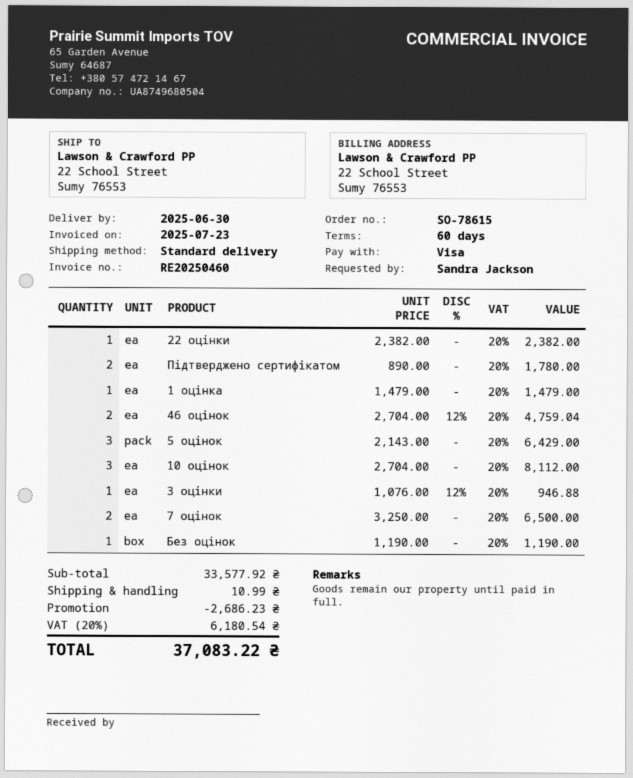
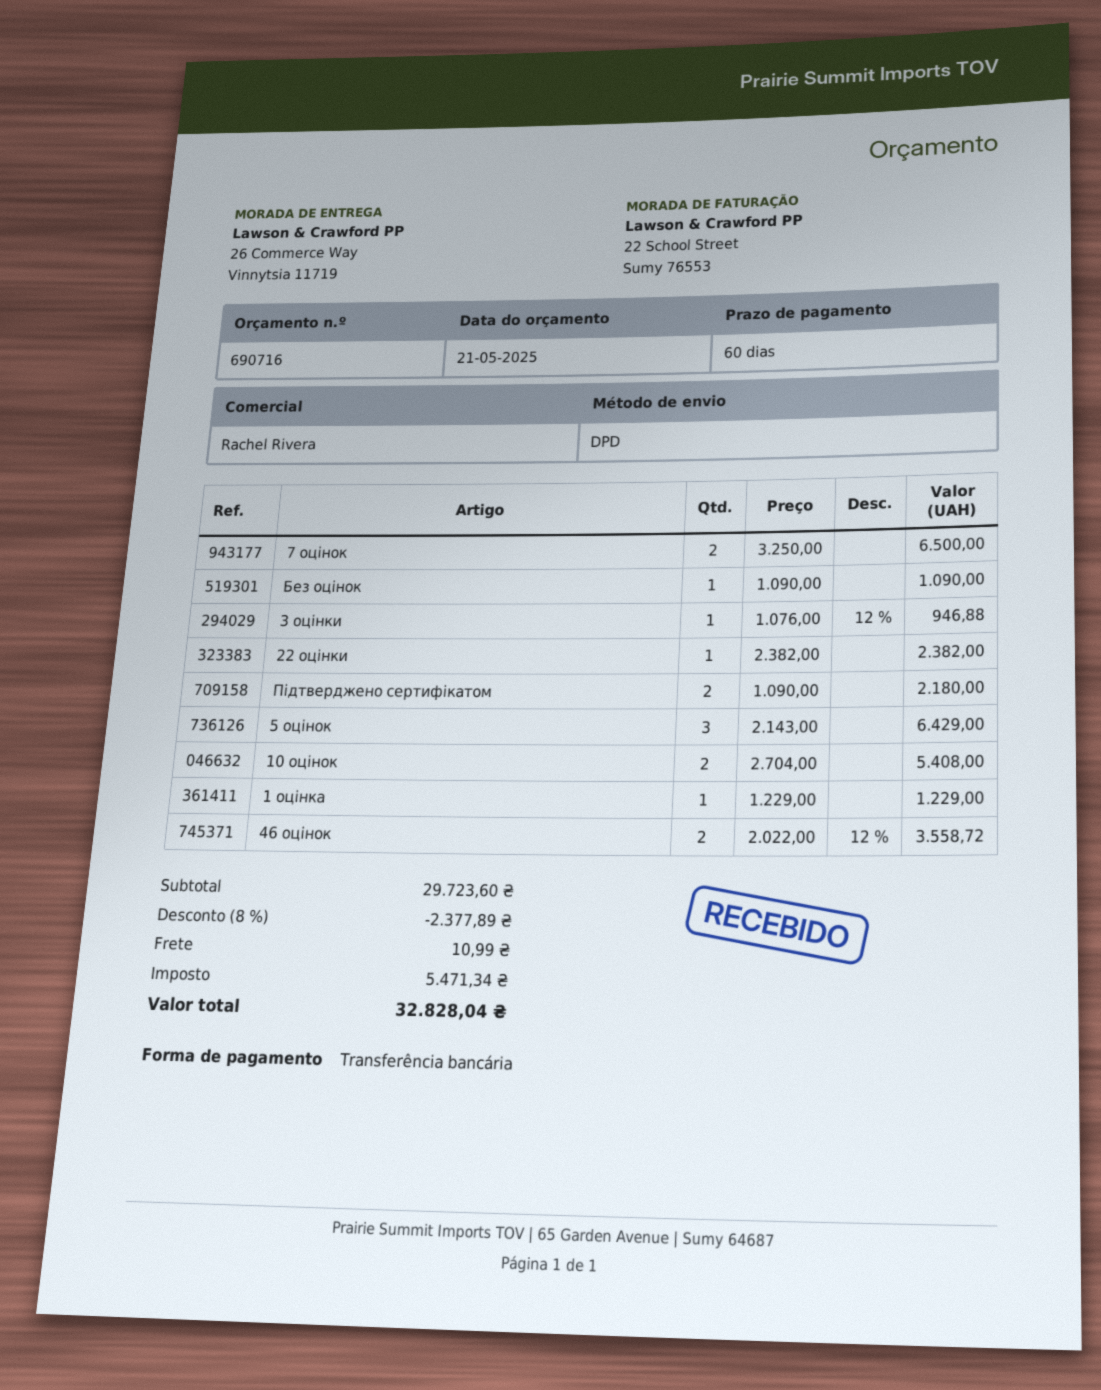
payment method: Visa -> bank transfer
shipping method: standard -> DPD
ship to: 22 School Street, Sumy 76553 -> 26 Commerce Way, Vinnytsia 11719
Підтверджено сертифікатом: 2 x 890.00 = 1780.00 -> 2 x 1090.00 = 2180.00
1 оцінка: 1 x 1479.00 = 1479.00 -> 1 x 1229.00 = 1229.00
46 оцінок: 2 x 2704.00 - 12% = 4759.04 -> 2 x 2022.00 - 12% = 3558.72
10 оцінок: 3 x 2704.00 = 8112.00 -> 2 x 2704.00 = 5408.00
Без оцінок: 1 x 1190.00 = 1190.00 -> 1 x 1090.00 = 1090.00
subtotal: 33577.92 -> 29723.60
discount: 2686.23 -> 2377.89
tax: 6180.54 -> 5471.34
total: 37083.22 -> 32828.04

